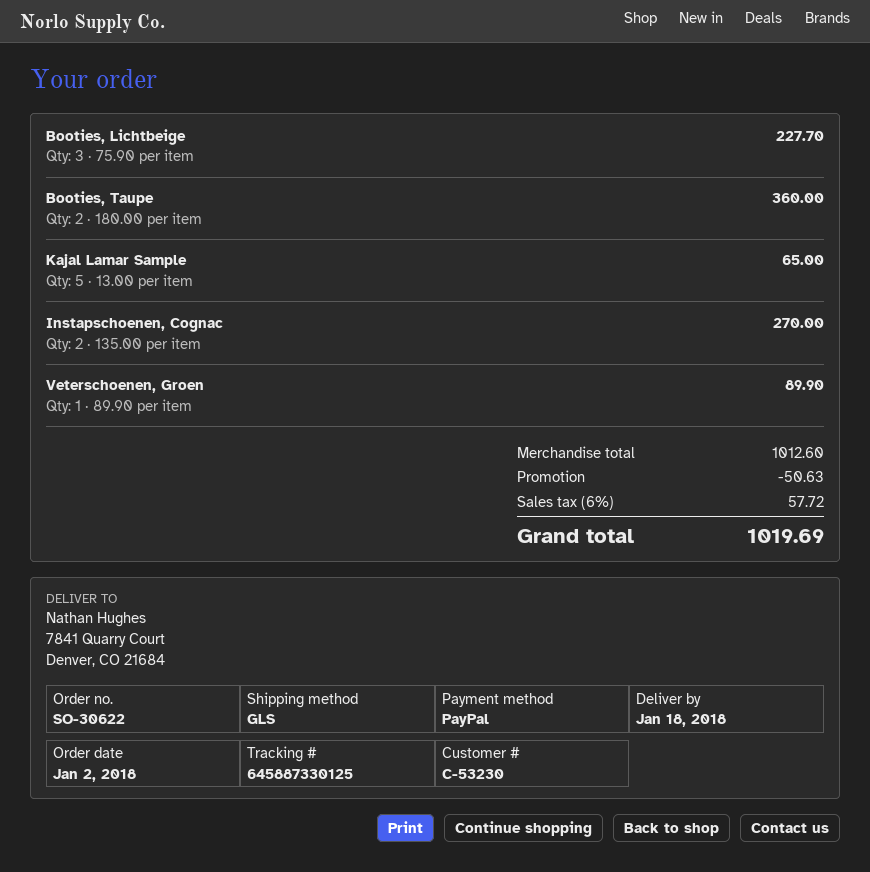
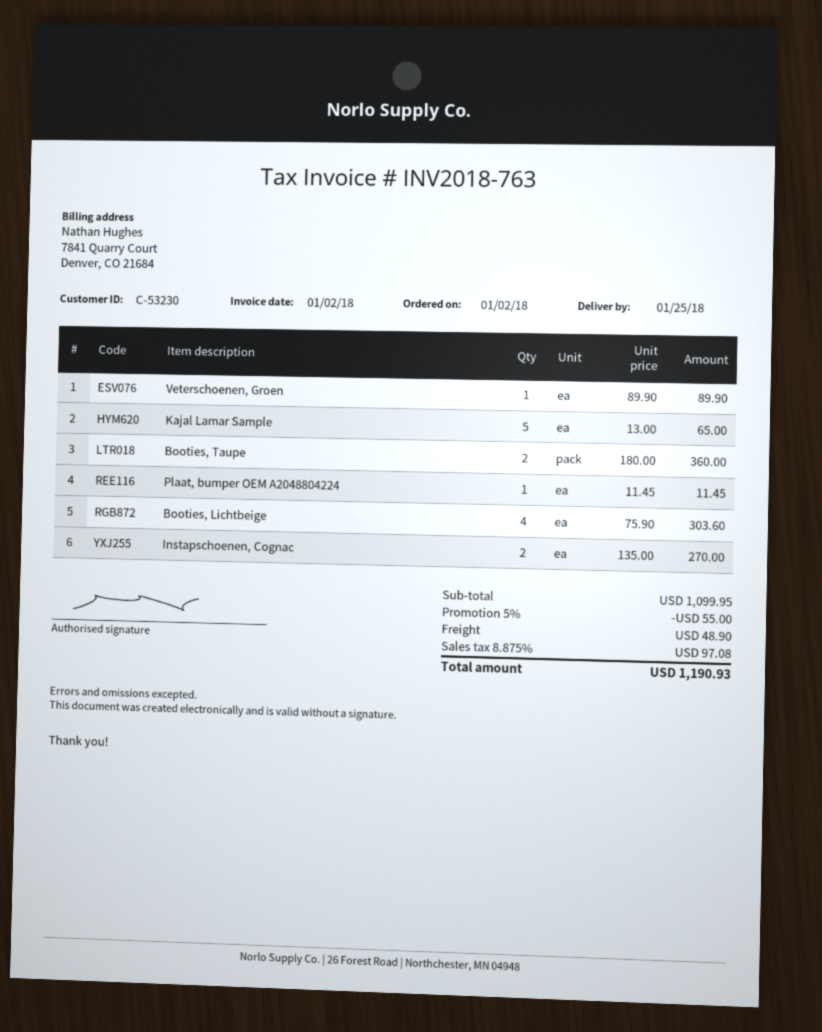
delivery date: 2018-01-18 -> 2018-01-25
Booties, Lichtbeige: 3 x 75.90 = 227.70 -> 4 x 75.90 = 303.60
Plaat, bumper OEM A2048804224: none -> 1 x 11.45 = 11.45
subtotal: 1012.60 -> 1099.95
discount: 50.63 -> 55.00
shipping: none -> 48.90
tax: 6% = 57.72 -> 8.875% = 97.08
total: 1019.69 -> 1190.93

